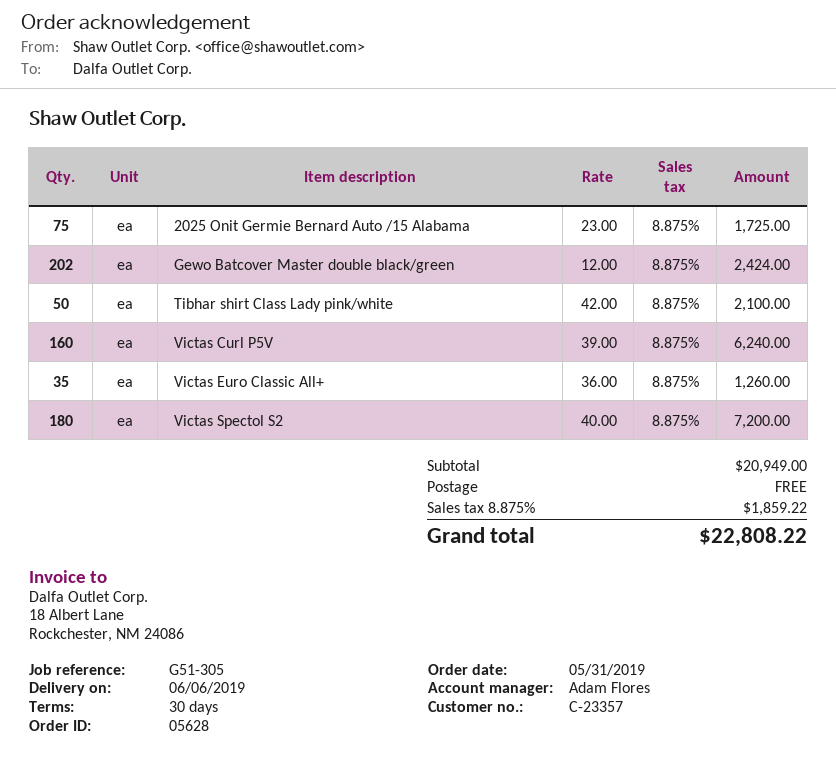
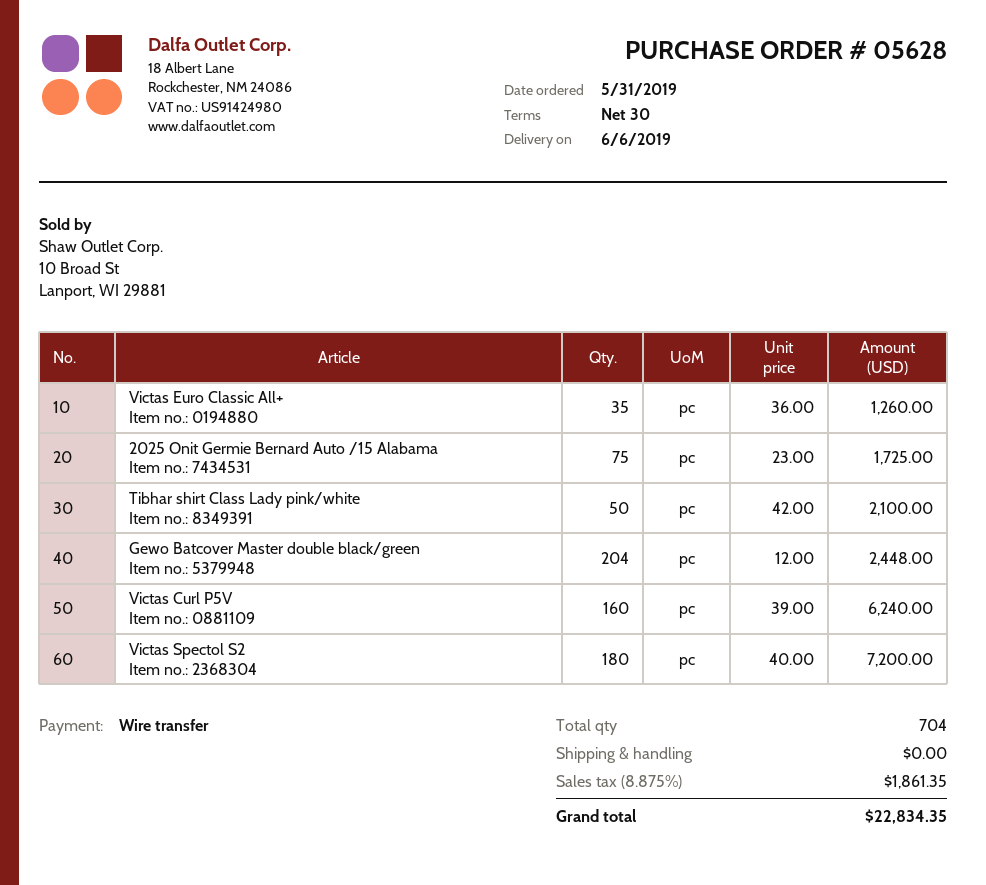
Gewo Batcover Master double black/green: 202 x 12.00 = 2424.00 -> 204 x 12.00 = 2448.00
tax: 8.875% = 1859.22 -> 8.875% = 1861.35
total: 22808.22 -> 22834.35

